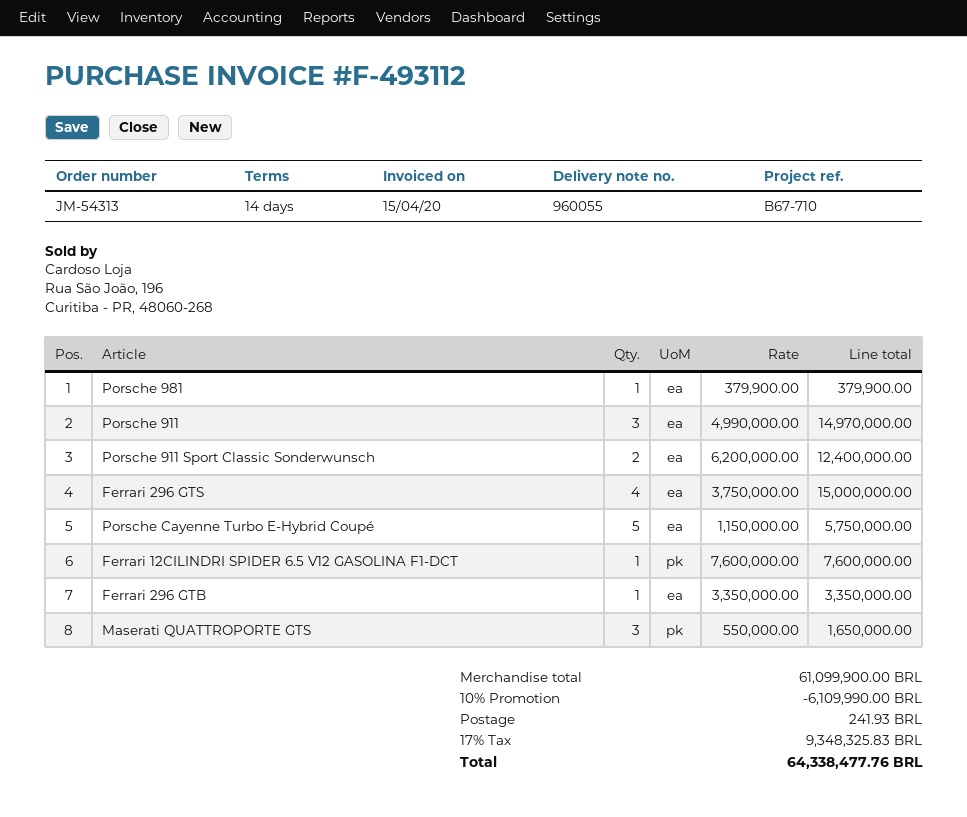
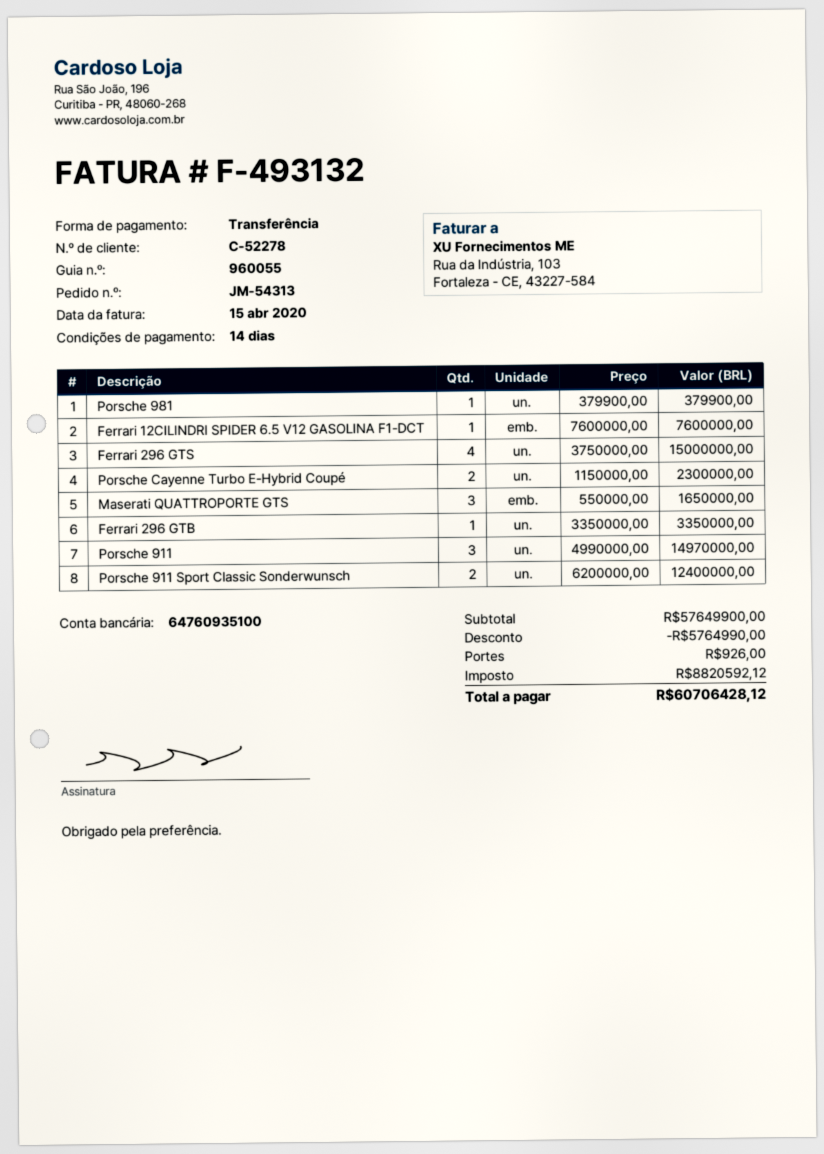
invoice number: F-493112 -> F-493132
Porsche Cayenne Turbo E-Hybrid Coupé: 5 x 1150000.00 = 5750000.00 -> 2 x 1150000.00 = 2300000.00
subtotal: 61099900.00 -> 57649900.00
discount: 6109990.00 -> 5764990.00
shipping: 241.93 -> 926.00
tax: 9348325.83 -> 8820592.12
total: 64338477.76 -> 60706428.12

